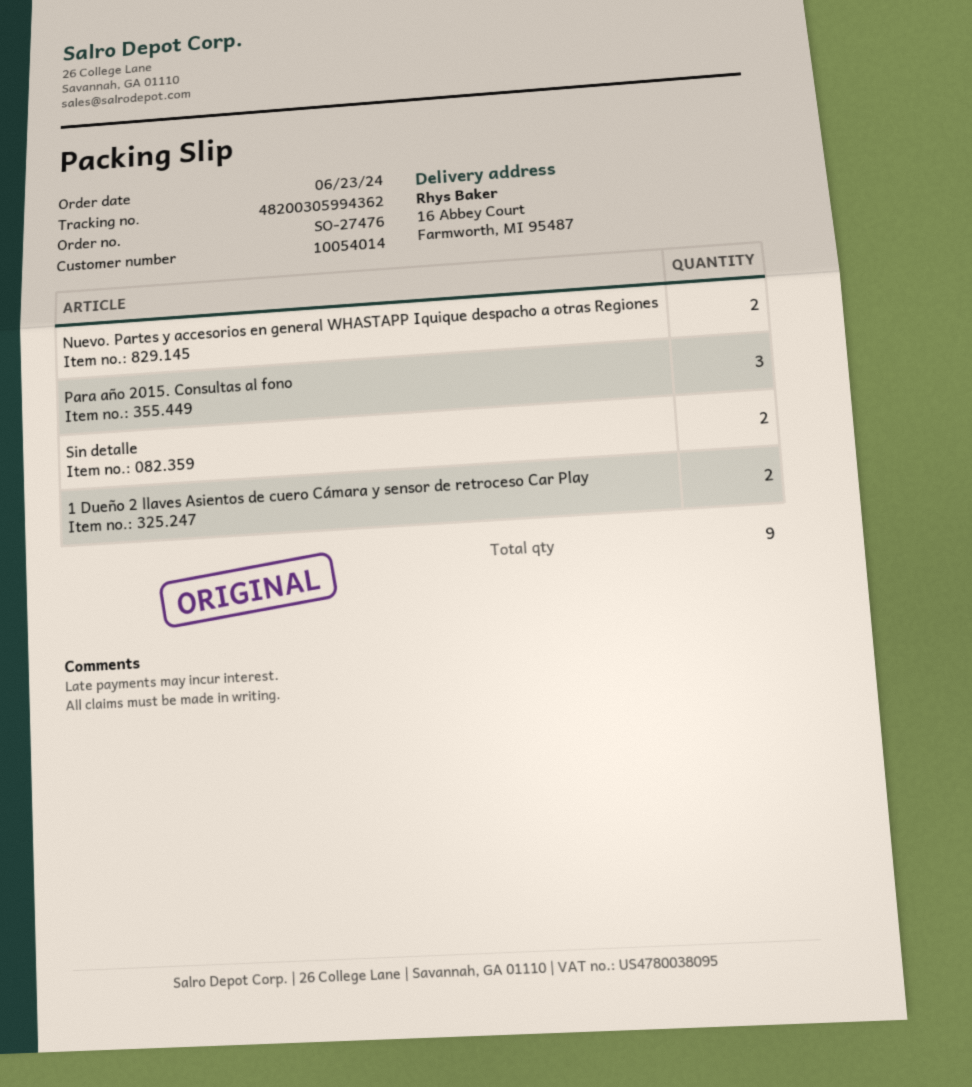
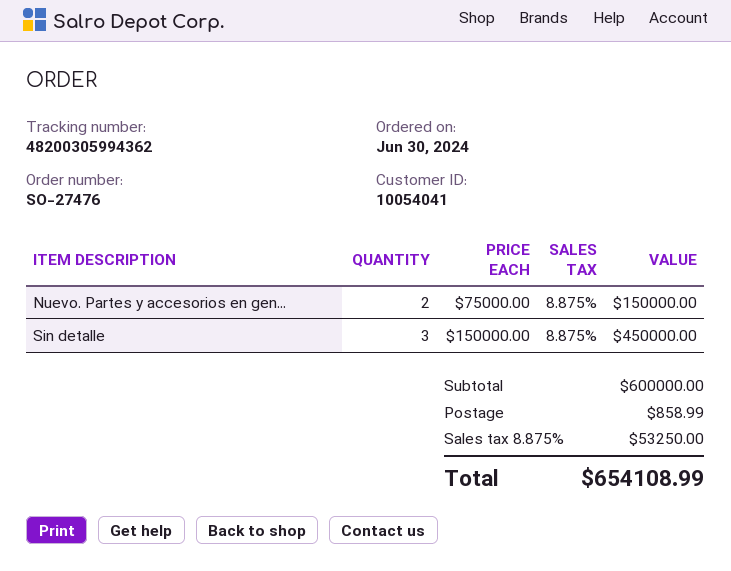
order date: 2024-06-23 -> 2024-06-30
customer number: 10054014 -> 10054041
Para año 2015. Consultas al fono: 3 -> none
Sin detalle: 2 -> 3
1 Dueño 2 llaves Asientos de cuero Cámara y sensor de retroceso Car Play: 2 -> none

